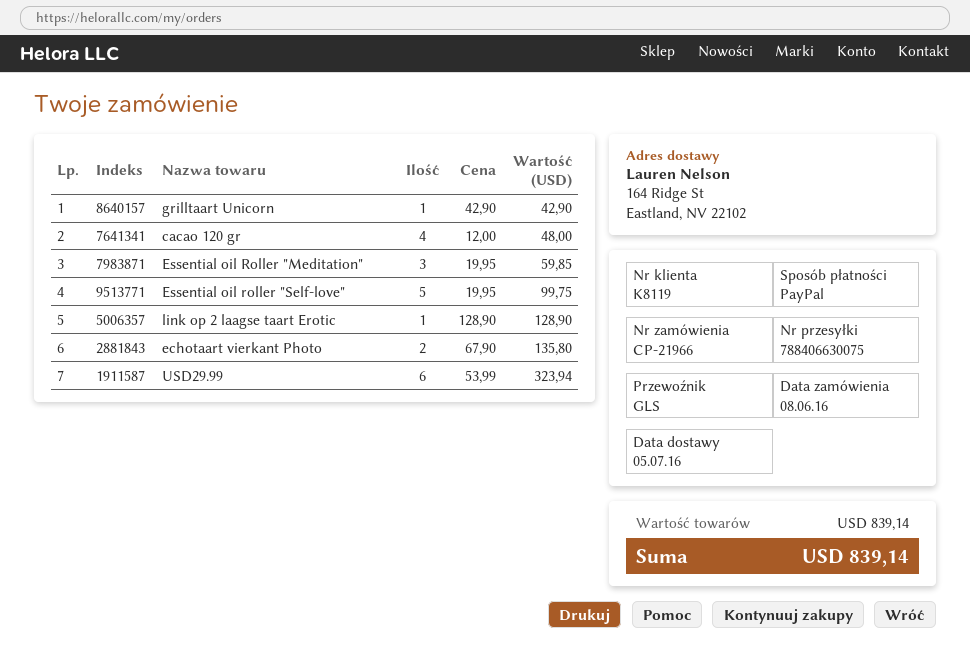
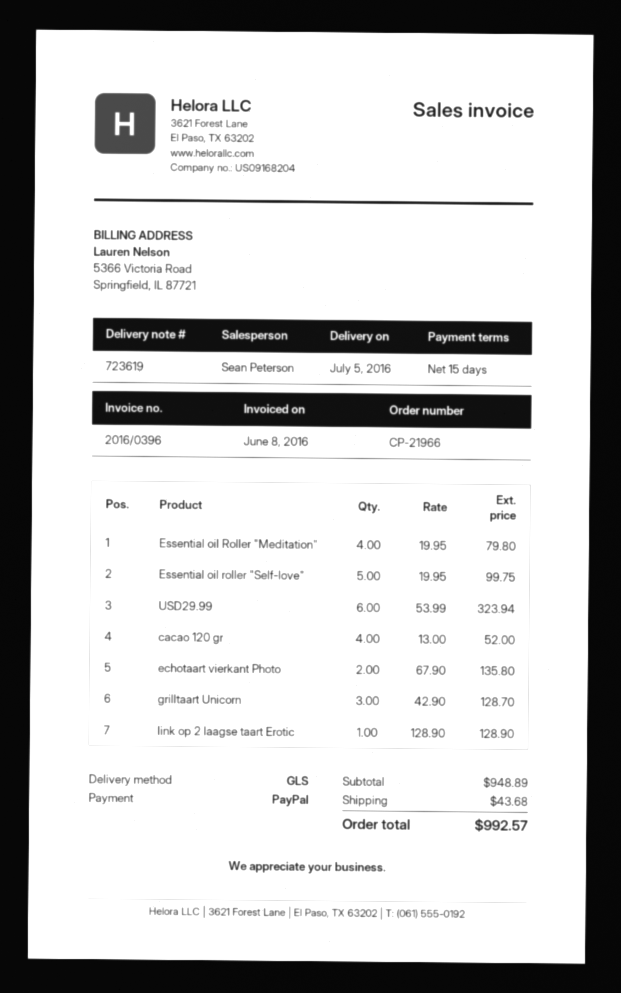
grilltaart Unicorn: 1 x 42.90 = 42.90 -> 3 x 42.90 = 128.70
cacao 120 gr: 4 x 12.00 = 48.00 -> 4 x 13.00 = 52.00
Essential oil Roller "Meditation": 3 x 19.95 = 59.85 -> 4 x 19.95 = 79.80
subtotal: 839.14 -> 948.89
shipping: none -> 43.68
total: 839.14 -> 992.57

